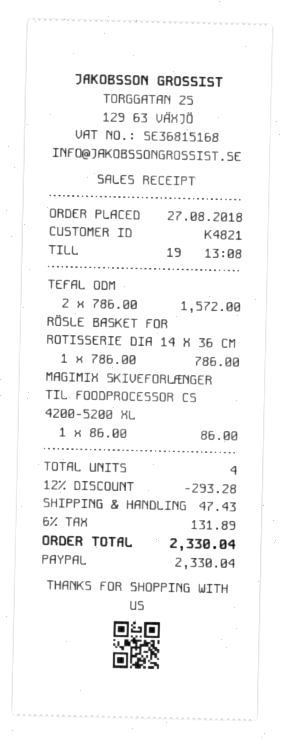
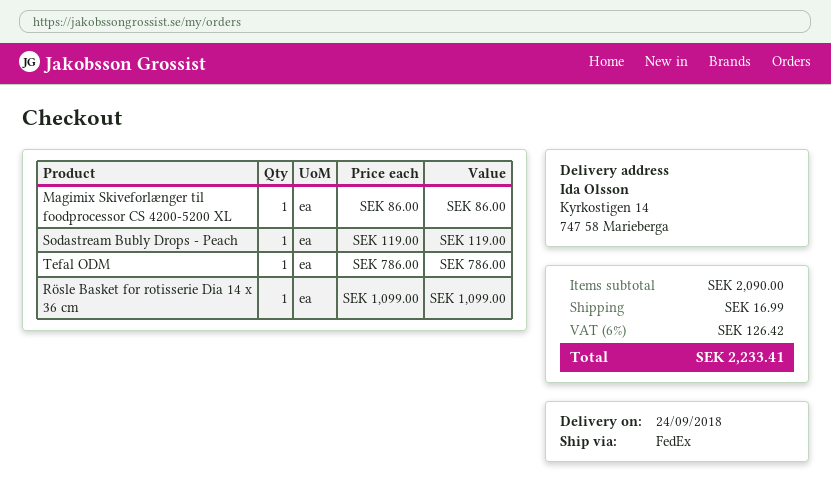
TEFAL ODM: 2 x 786.00 = 1572.00 -> 1 x 786.00 = 786.00
RÖSLE BASKET FOR ROTISSERIE DIA 14 X 36 CM: 1 x 786.00 = 786.00 -> 1 x 1099.00 = 1099.00
Sodastream Bubly Drops - Peach: none -> 1 x 119.00 = 119.00
discount: 12% = 293.28 -> none
shipping: 47.43 -> 16.99
tax: 6% = 131.89 -> 6% = 126.42
total: 2330.04 -> 2233.41

